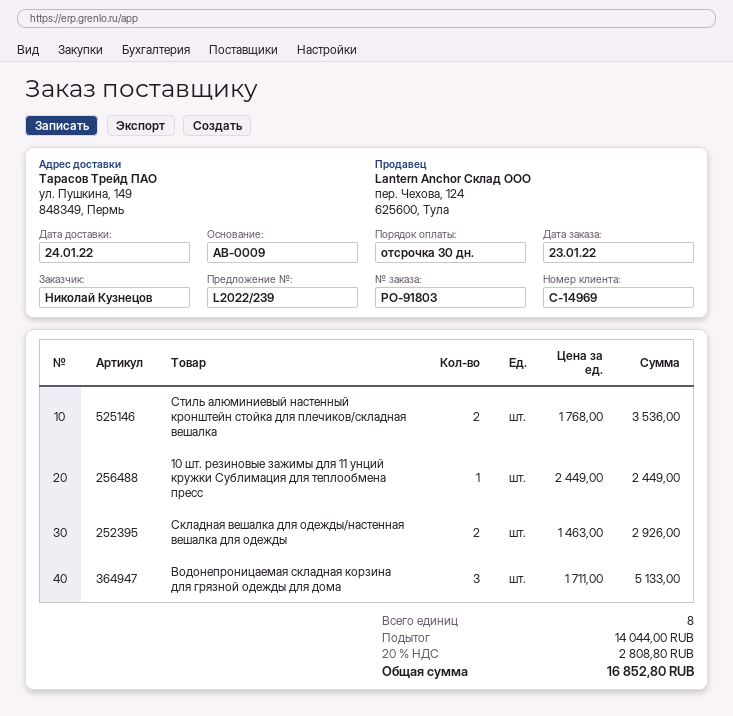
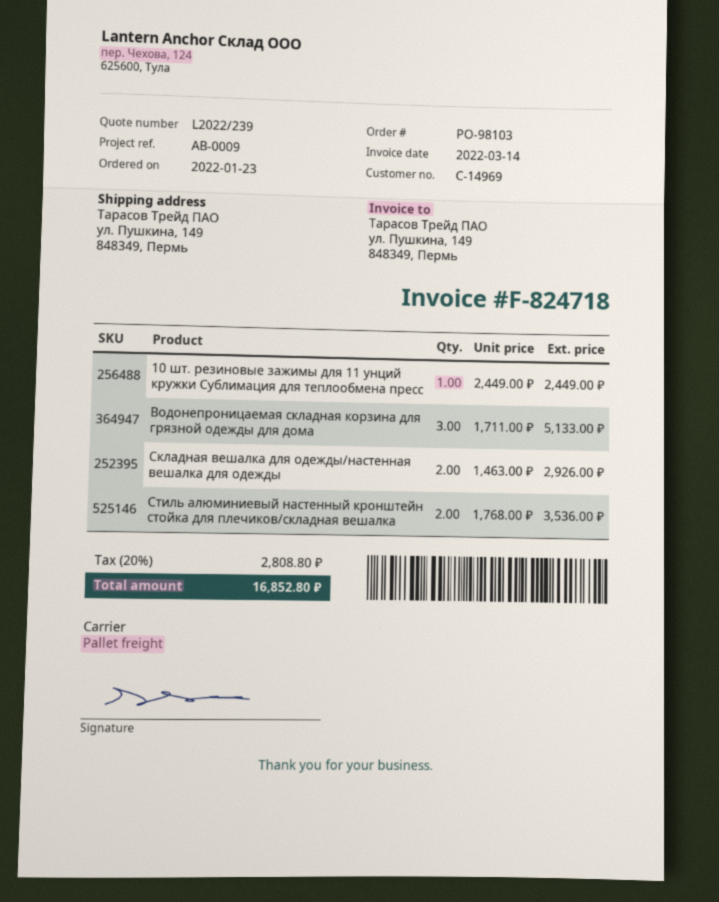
order number: PO-91803 -> PO-98103

